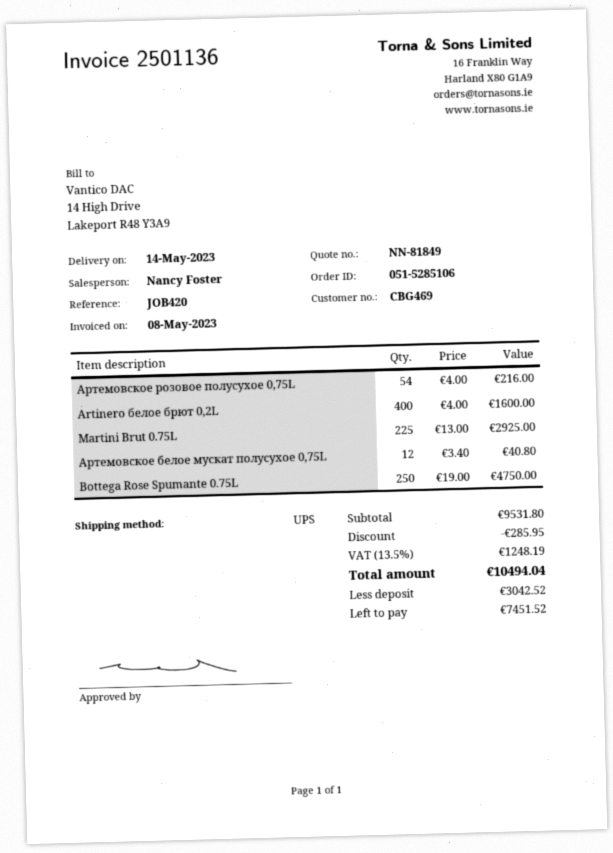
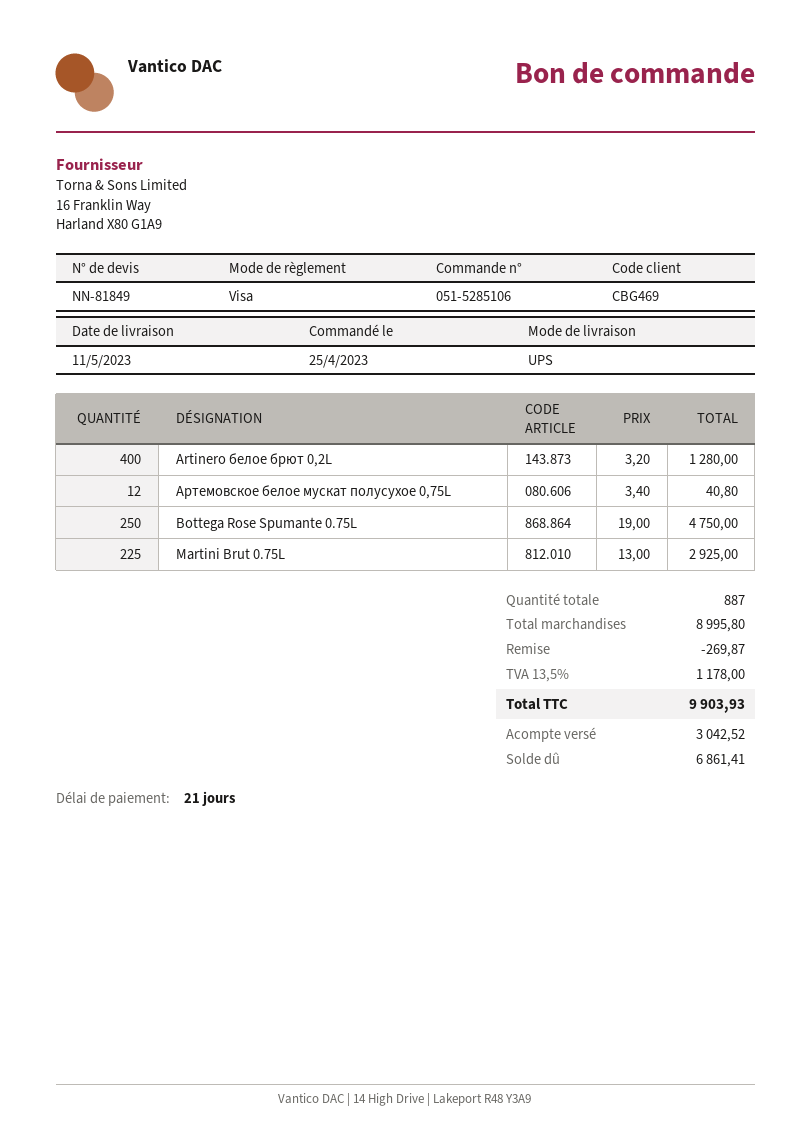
delivery date: 2023-05-14 -> 2023-05-11
Артемовское розовое полусухое 0,75L: 54 x 4.00 = 216.00 -> none
Artinero белое брют 0,2L: 400 x 4.00 = 1600.00 -> 400 x 3.20 = 1280.00
subtotal: 9531.80 -> 8995.80
discount: 285.95 -> 269.87
tax: 13.5% = 1248.19 -> 13.5% = 1178.00
total: 10494.04 -> 9903.93
balance: 7451.52 -> 6861.41

